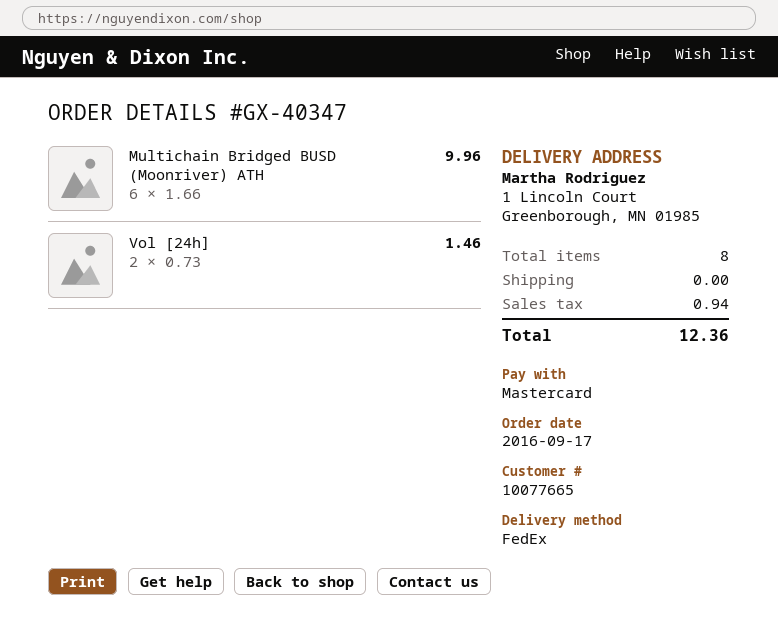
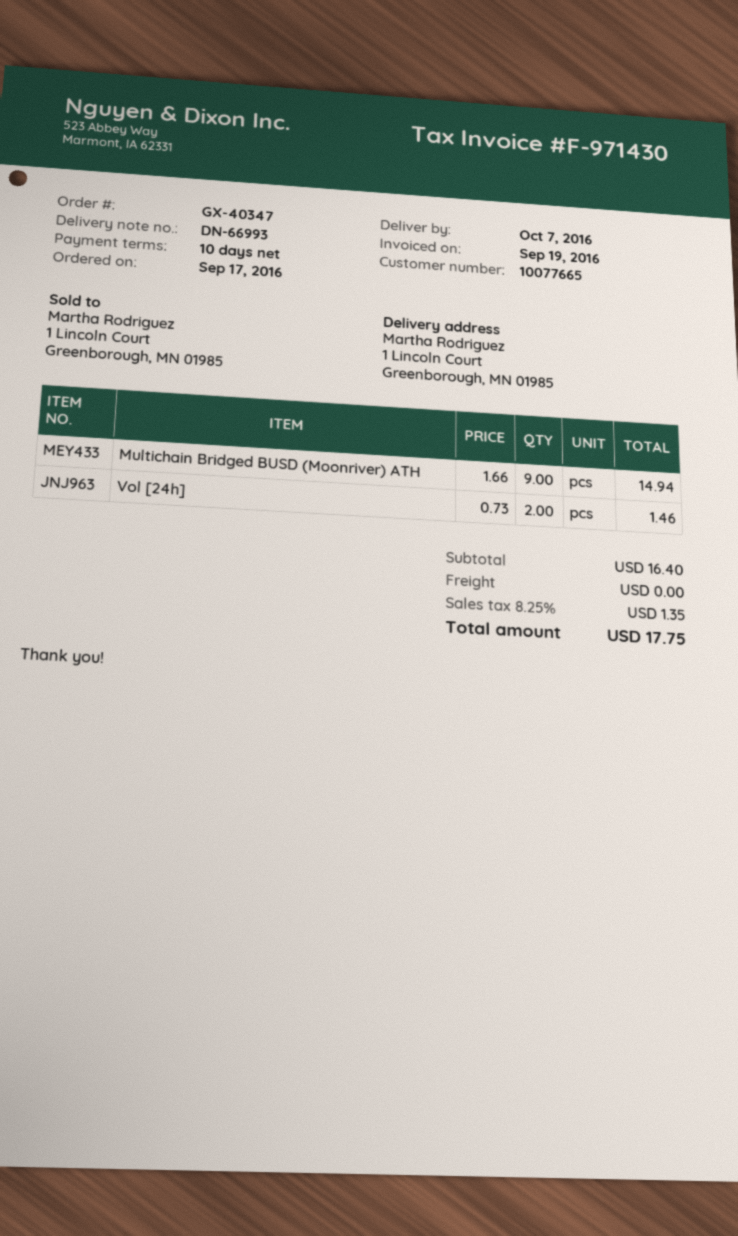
Multichain Bridged BUSD (Moonriver) ATH: 6 x 1.66 = 9.96 -> 9 x 1.66 = 14.94
tax: 0.94 -> 1.35
total: 12.36 -> 17.75

